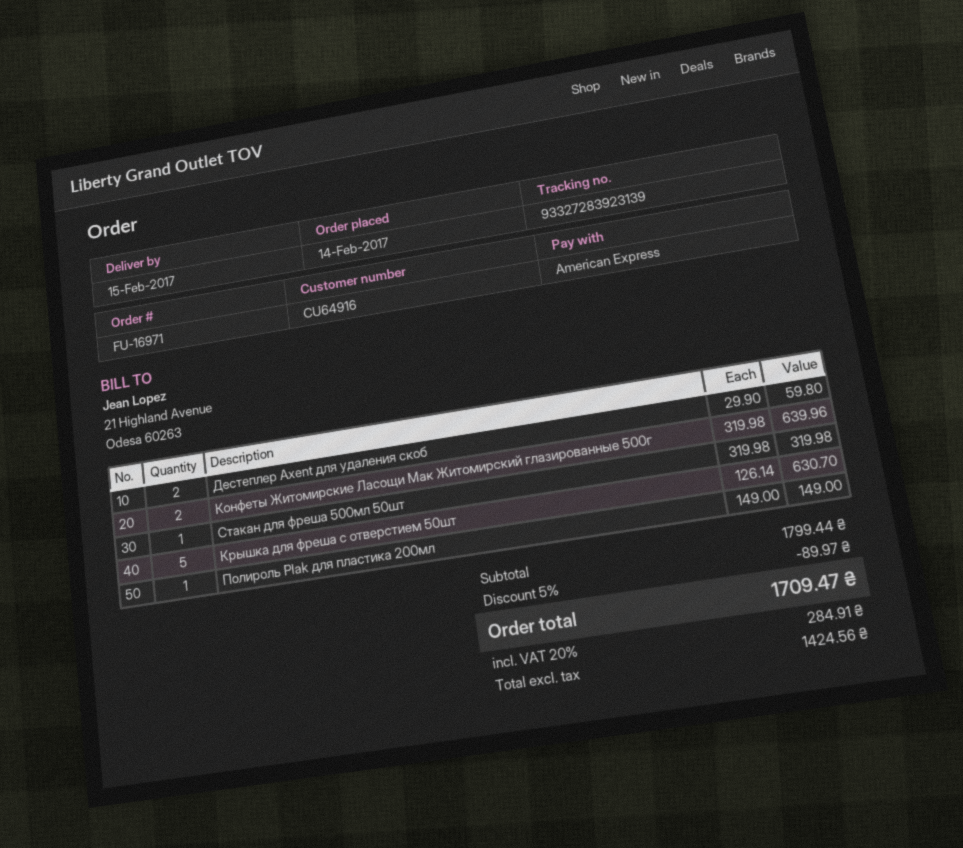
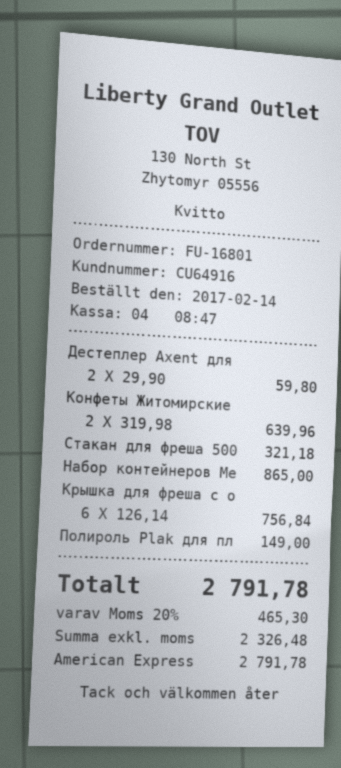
order number: FU-16971 -> FU-16801
Стакан для фреша 500мл 50шт: 1 x 319.98 = 319.98 -> 1 x 321.18 = 321.18
Крышка для фреша с отверстием 50шт: 5 x 126.14 = 630.70 -> 6 x 126.14 = 756.84
Набор контейнеров Me: none -> 1 x 865.00 = 865.00
discount: 5% = 89.97 -> none
net: 1424.56 -> 2326.48
tax: 20% = 284.91 -> 20% = 465.30
total: 1709.47 -> 2791.78

